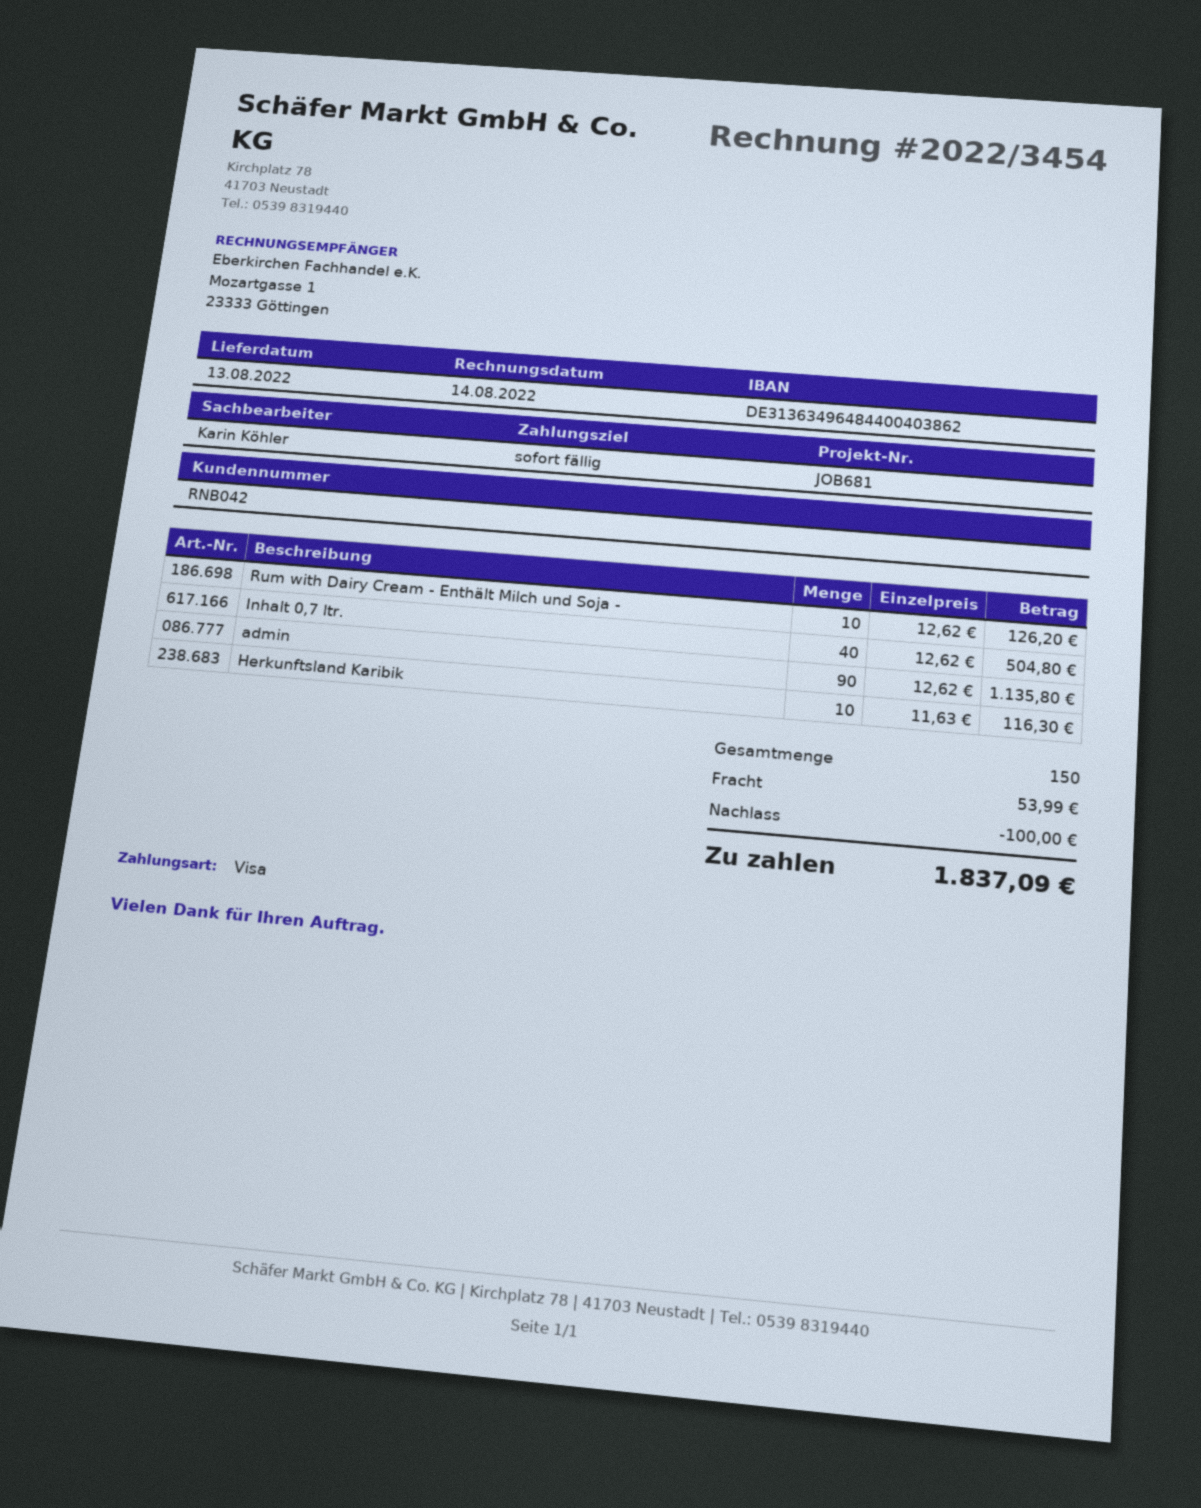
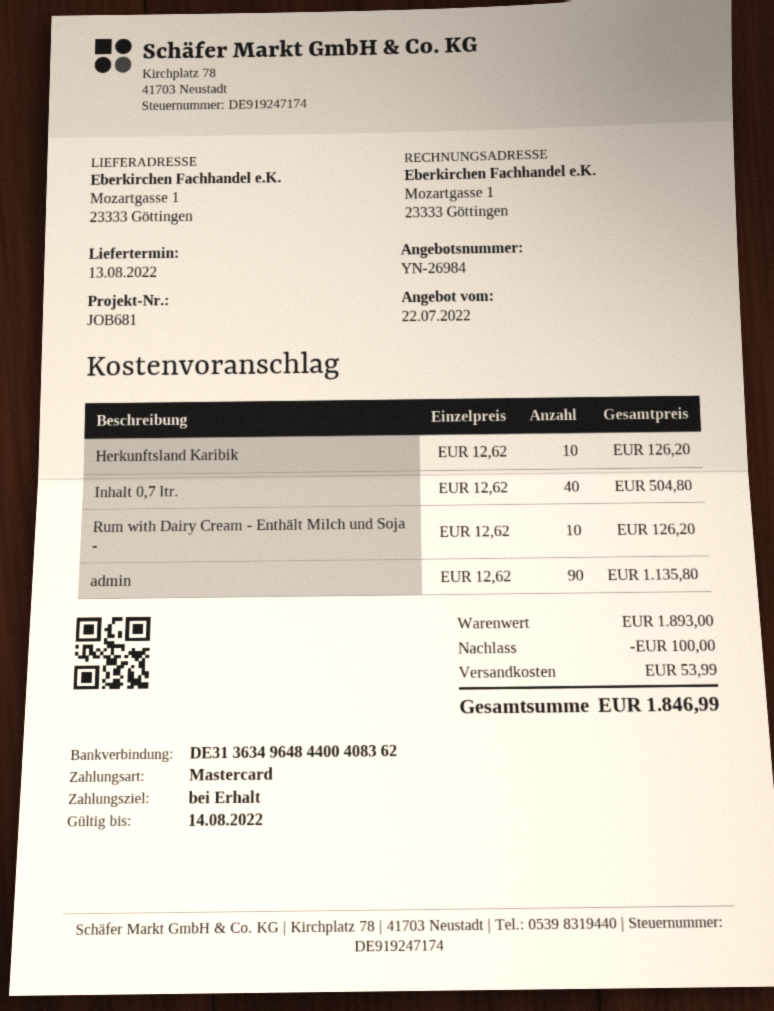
payment method: Visa -> Mastercard
bank account: DE31363496484400403862 -> DE31363496484400408362
Herkunftsland Karibik: 10 x 11.63 = 116.30 -> 10 x 12.62 = 126.20
total: 1837.09 -> 1846.99

